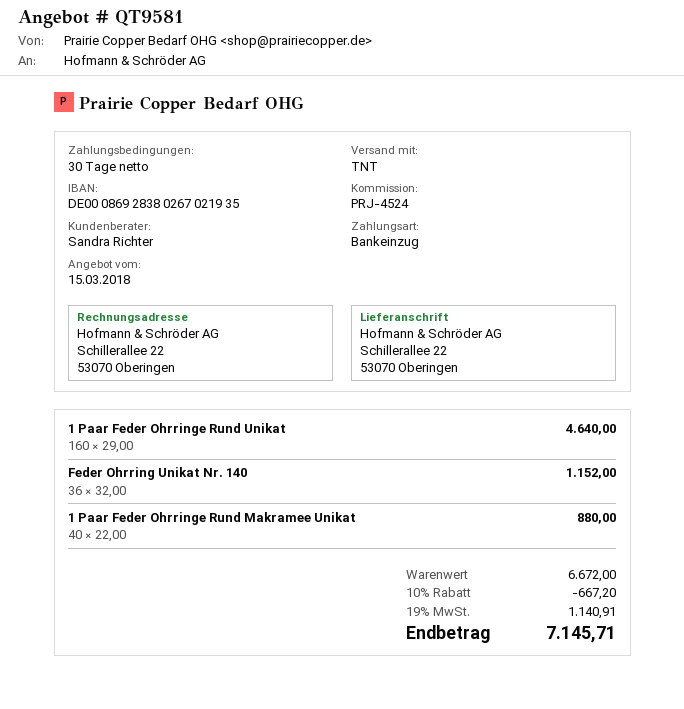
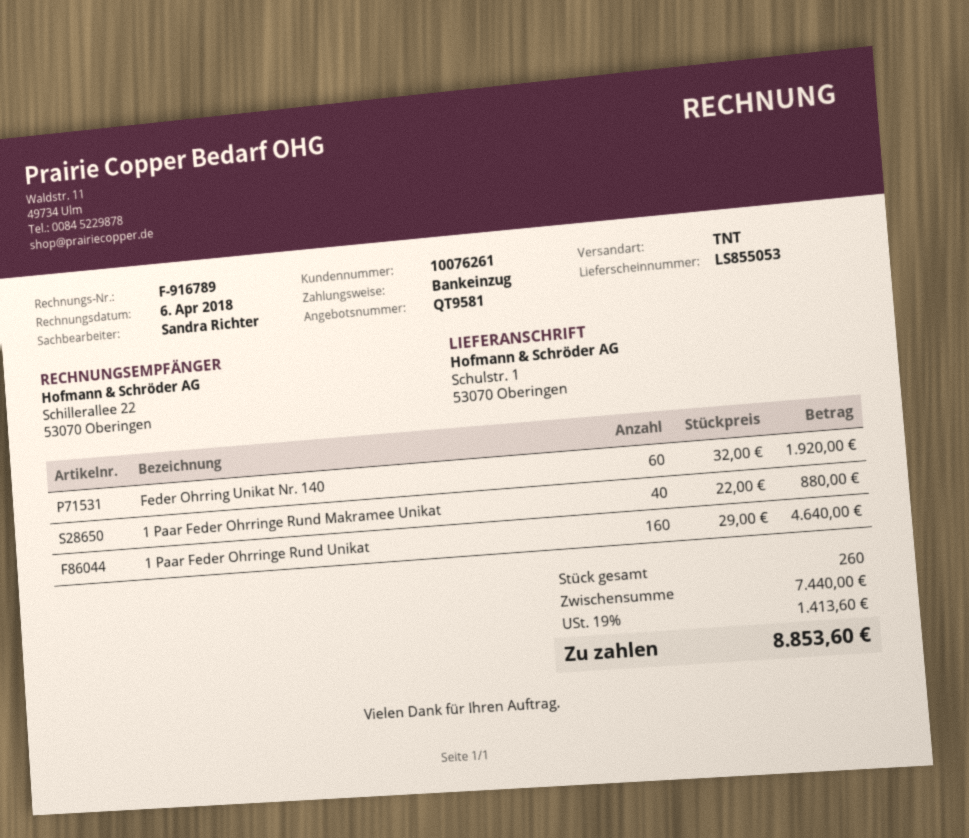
ship to: Schillerallee 22, 53070 Oberingen -> Schulstr. 1, 53070 Oberingen
Feder Ohrring Unikat Nr. 140: 36 x 32.00 = 1152.00 -> 60 x 32.00 = 1920.00
subtotal: 6672.00 -> 7440.00
discount: 10% = 667.20 -> none
tax: 19% = 1140.91 -> 19% = 1413.60
total: 7145.71 -> 8853.60

